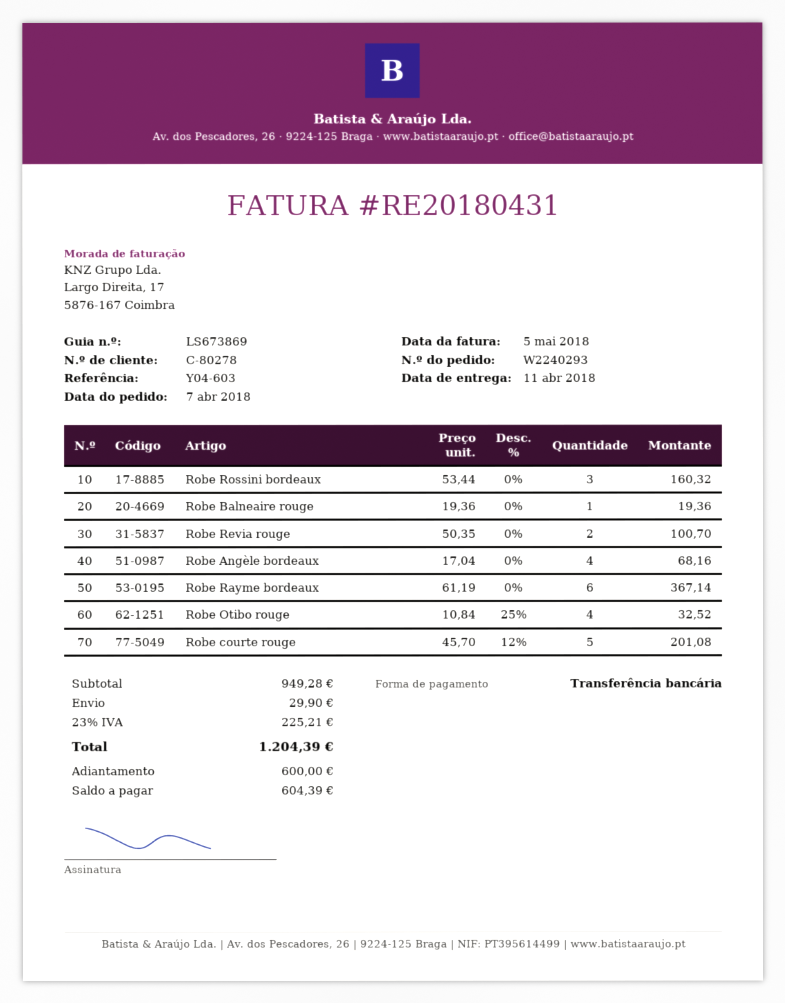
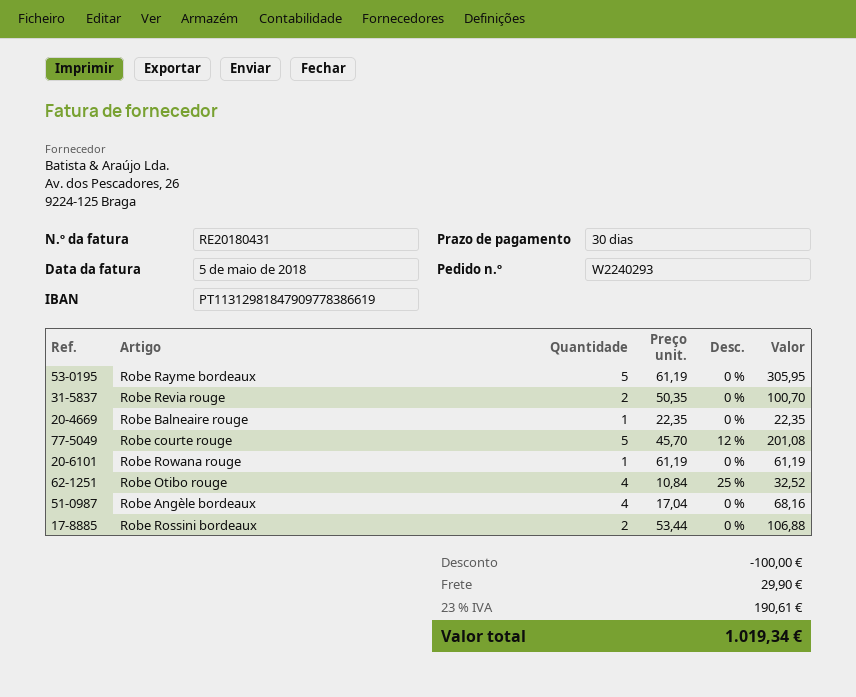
Robe Rossini bordeaux: 3 x 53.44 = 160.32 -> 2 x 53.44 = 106.88
Robe Balneaire rouge: 1 x 19.36 = 19.36 -> 1 x 22.35 = 22.35
Robe Rayme bordeaux: 6 x 61.19 = 367.14 -> 5 x 61.19 = 305.95
Robe Rowana rouge: none -> 1 x 61.19 = 61.19
discount: none -> 100.00
tax: 23% = 225.21 -> 23% = 190.61
total: 1204.39 -> 1019.34

